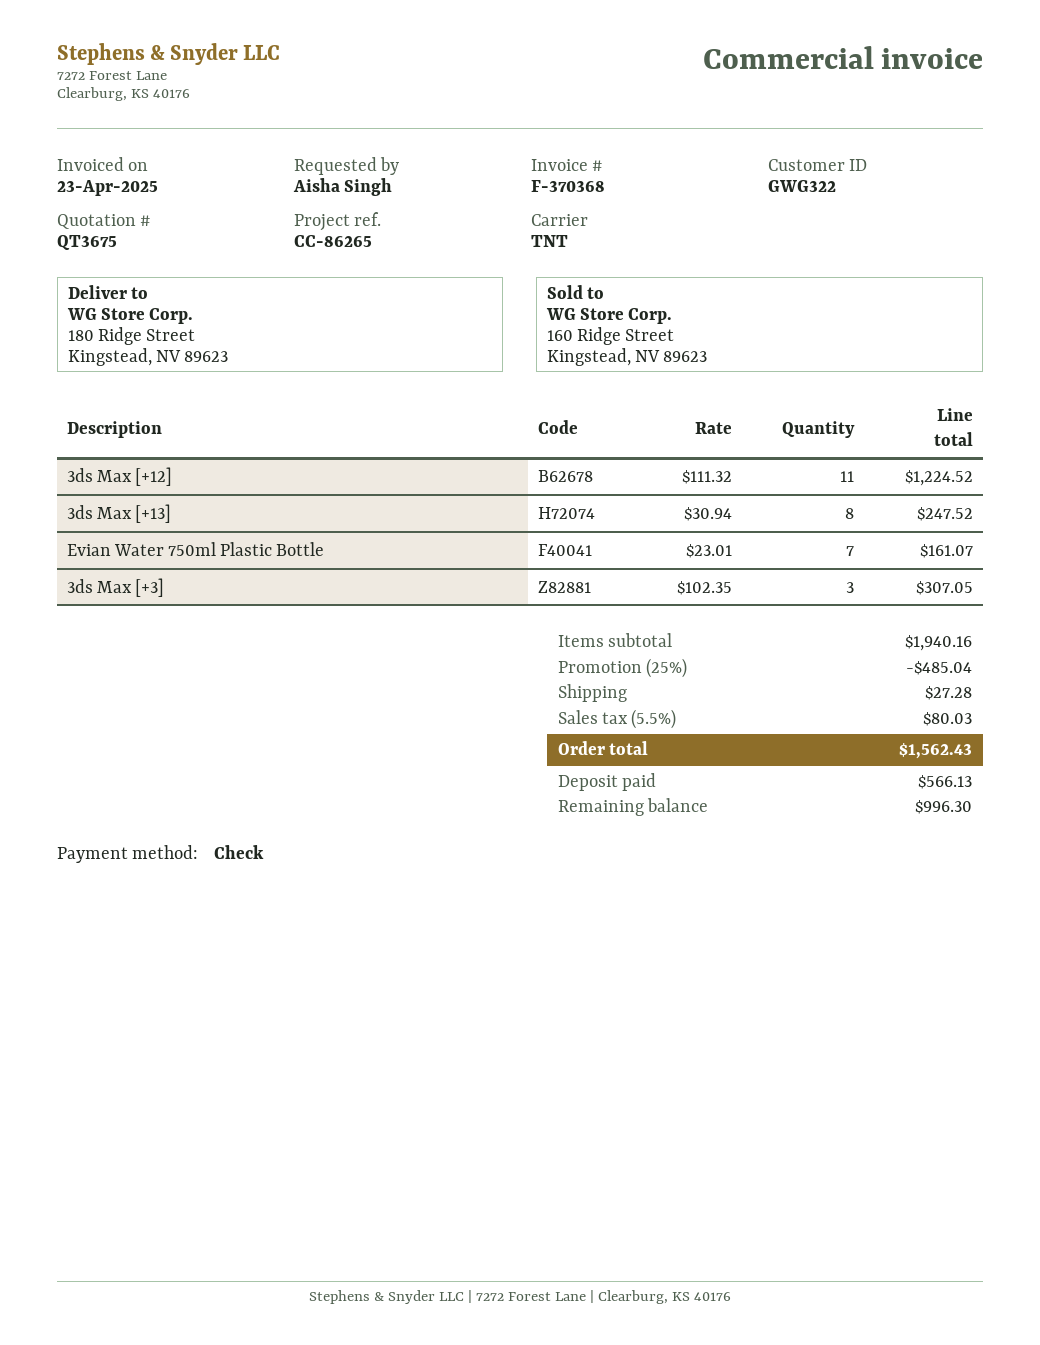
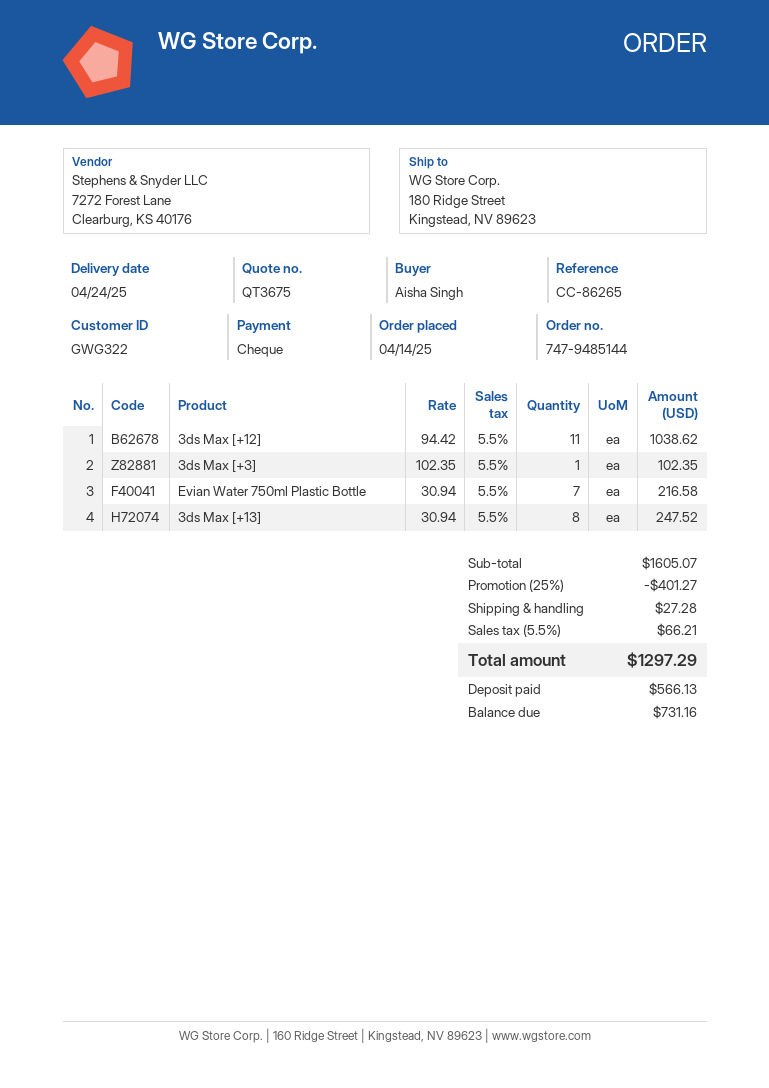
3ds Max [+12]: 11 x 111.32 = 1224.52 -> 11 x 94.42 = 1038.62
Evian Water 750ml Plastic Bottle: 7 x 23.01 = 161.07 -> 7 x 30.94 = 216.58
3ds Max [+3]: 3 x 102.35 = 307.05 -> 1 x 102.35 = 102.35
subtotal: 1940.16 -> 1605.07
discount: 25% = 485.04 -> 25% = 401.27
tax: 5.5% = 80.03 -> 5.5% = 66.21
total: 1562.43 -> 1297.29
balance: 996.30 -> 731.16

